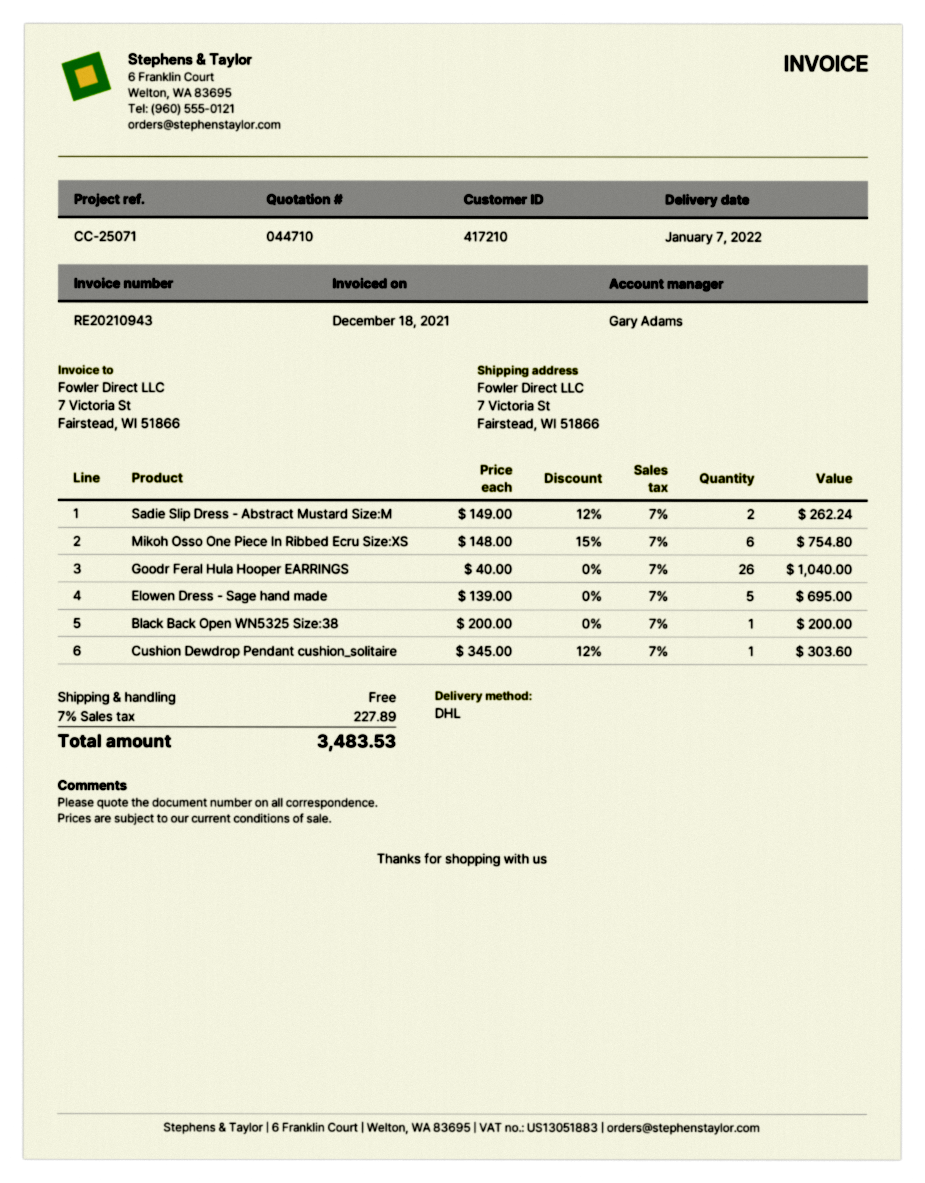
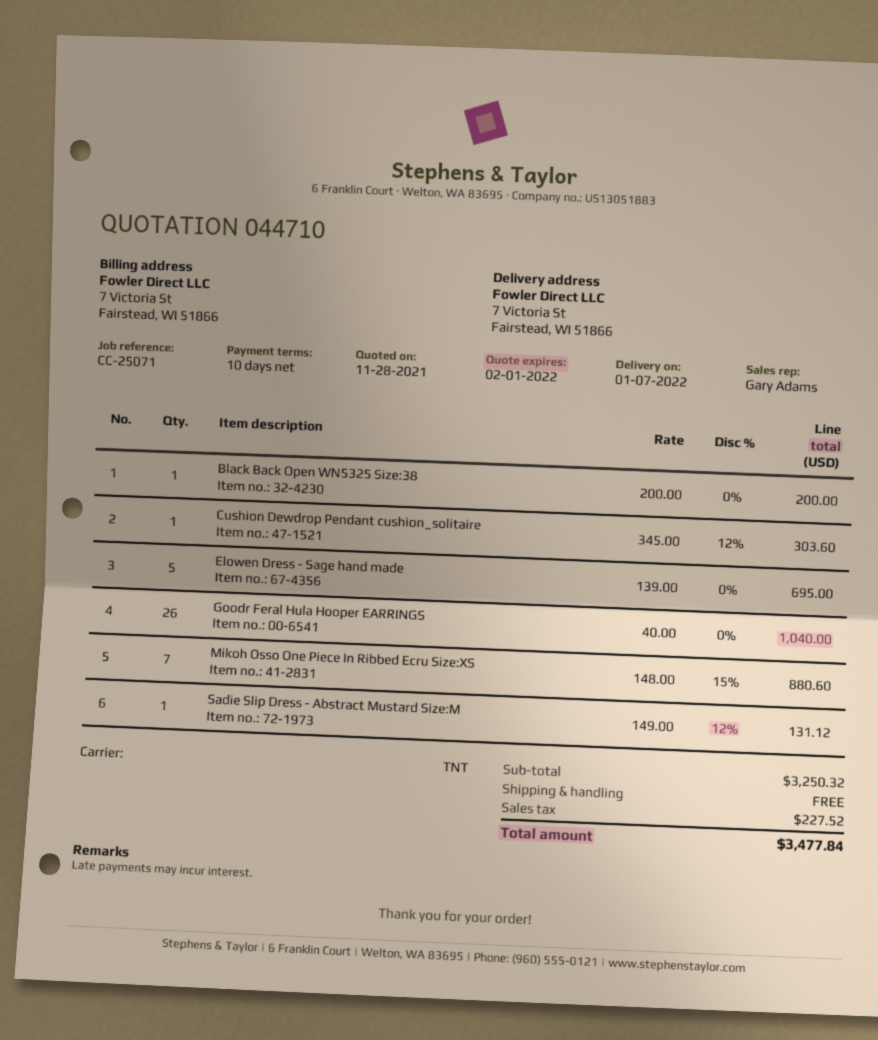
shipping method: DHL -> TNT
Sadie Slip Dress - Abstract Mustard Size:M: 2 x 149.00 - 12% = 262.24 -> 1 x 149.00 - 12% = 131.12
Mikoh Osso One Piece In Ribbed Ecru Size:XS: 6 x 148.00 - 15% = 754.80 -> 7 x 148.00 - 15% = 880.60
tax: 227.89 -> 227.52
total: 3483.53 -> 3477.84

